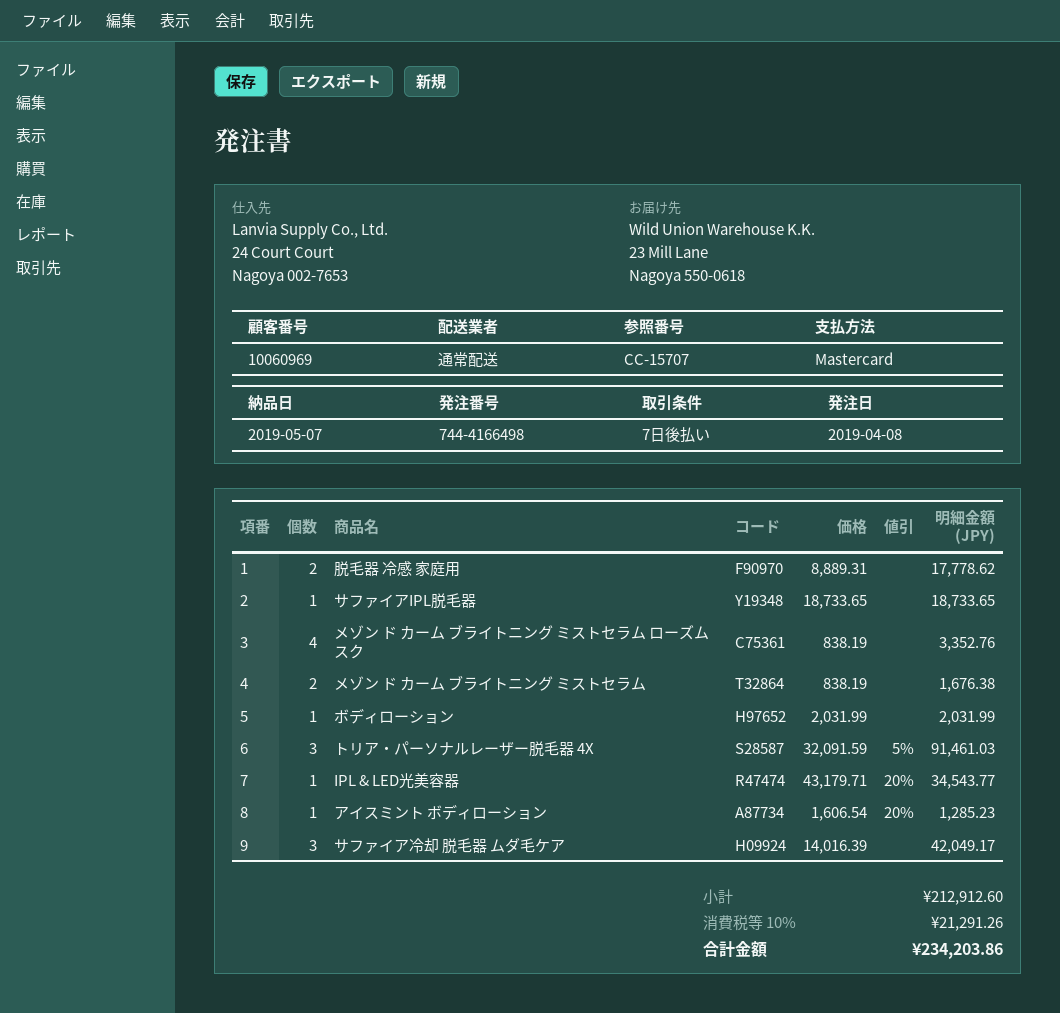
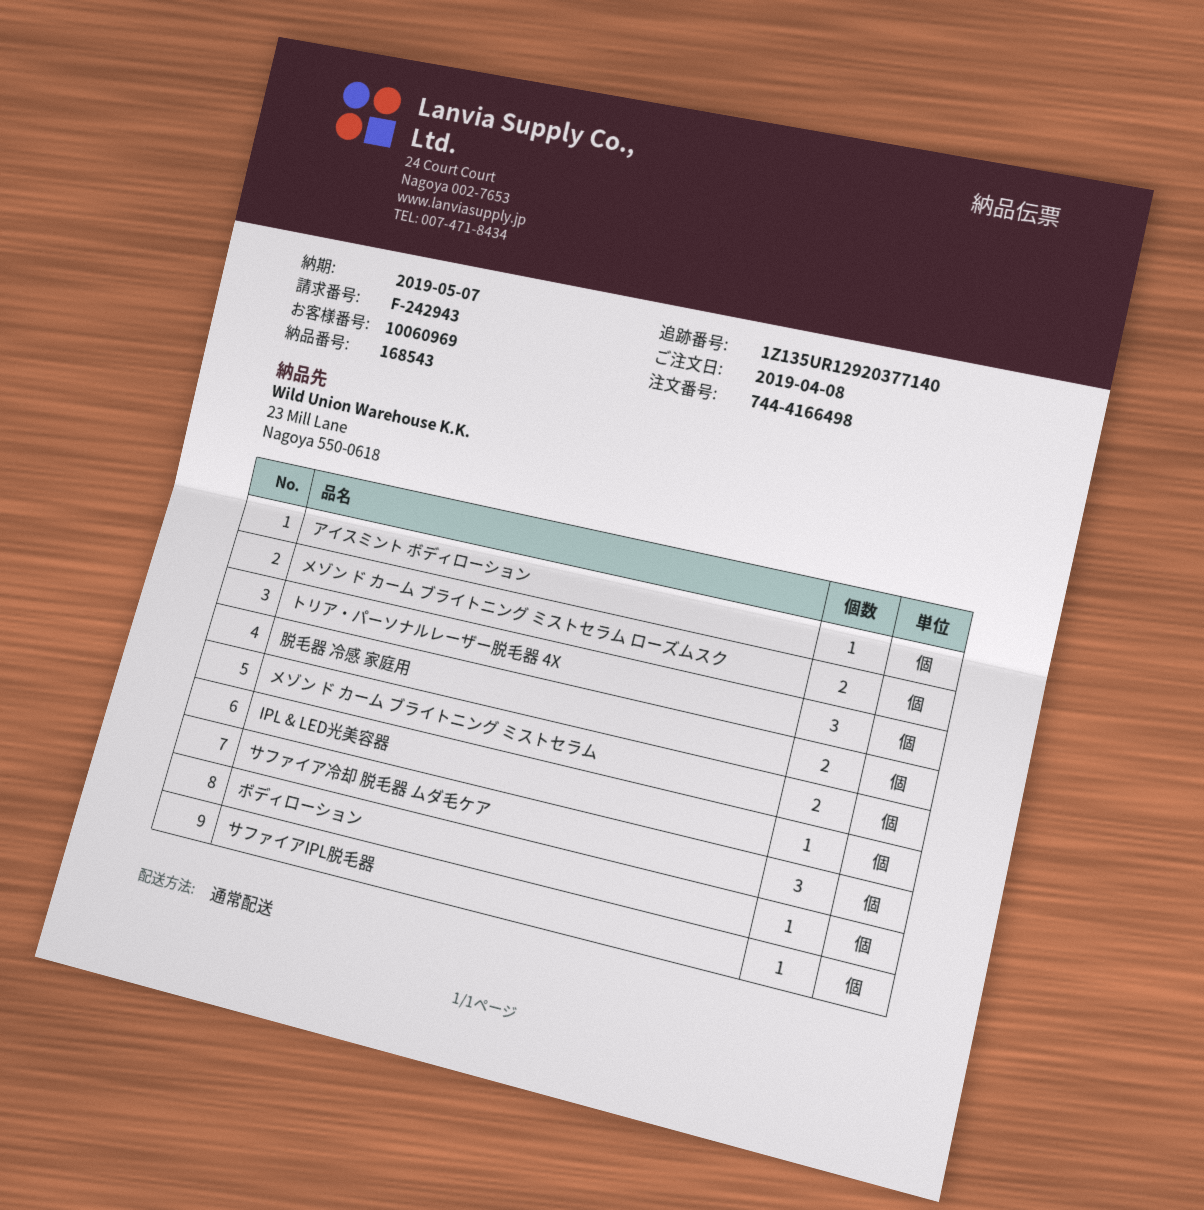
メゾン ド カーム ブライトニング ミストセラム ローズムスク: 4 -> 2

